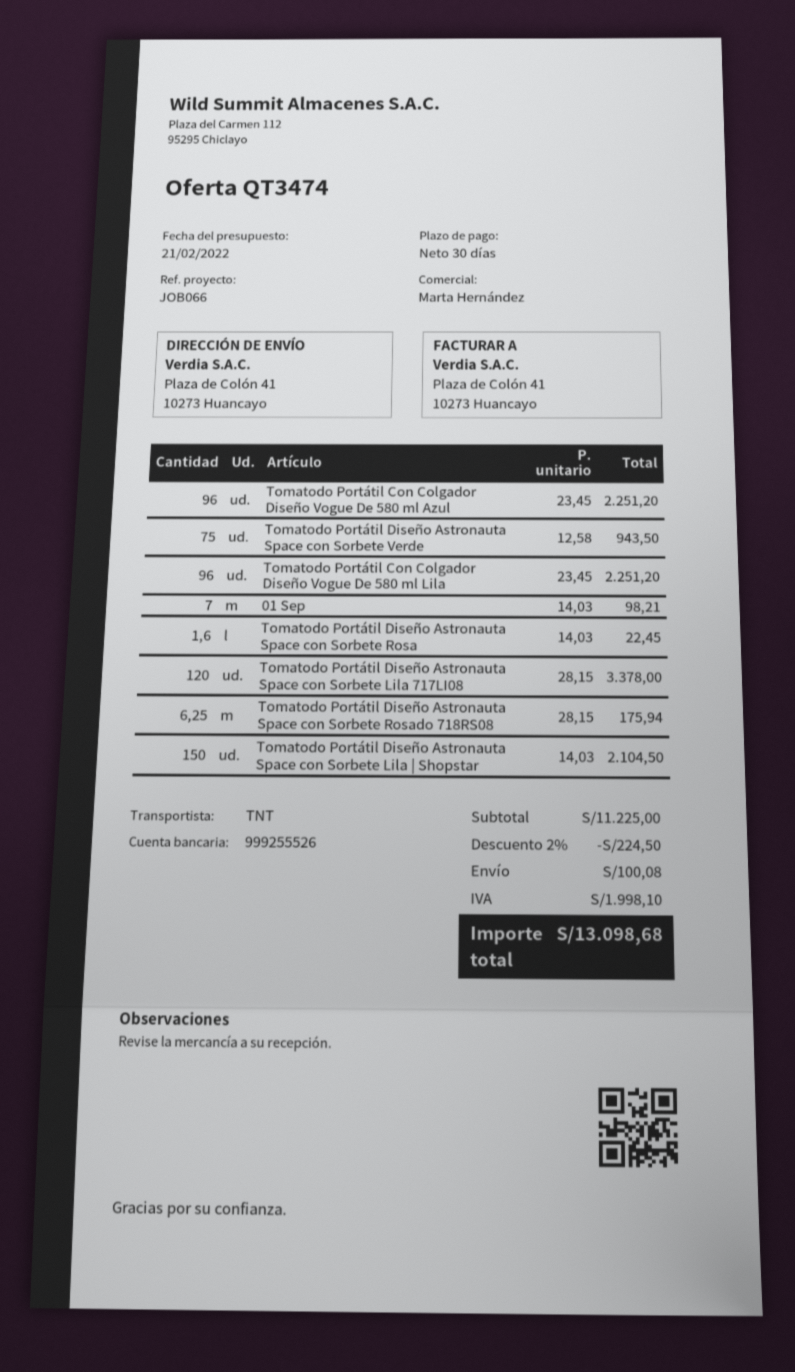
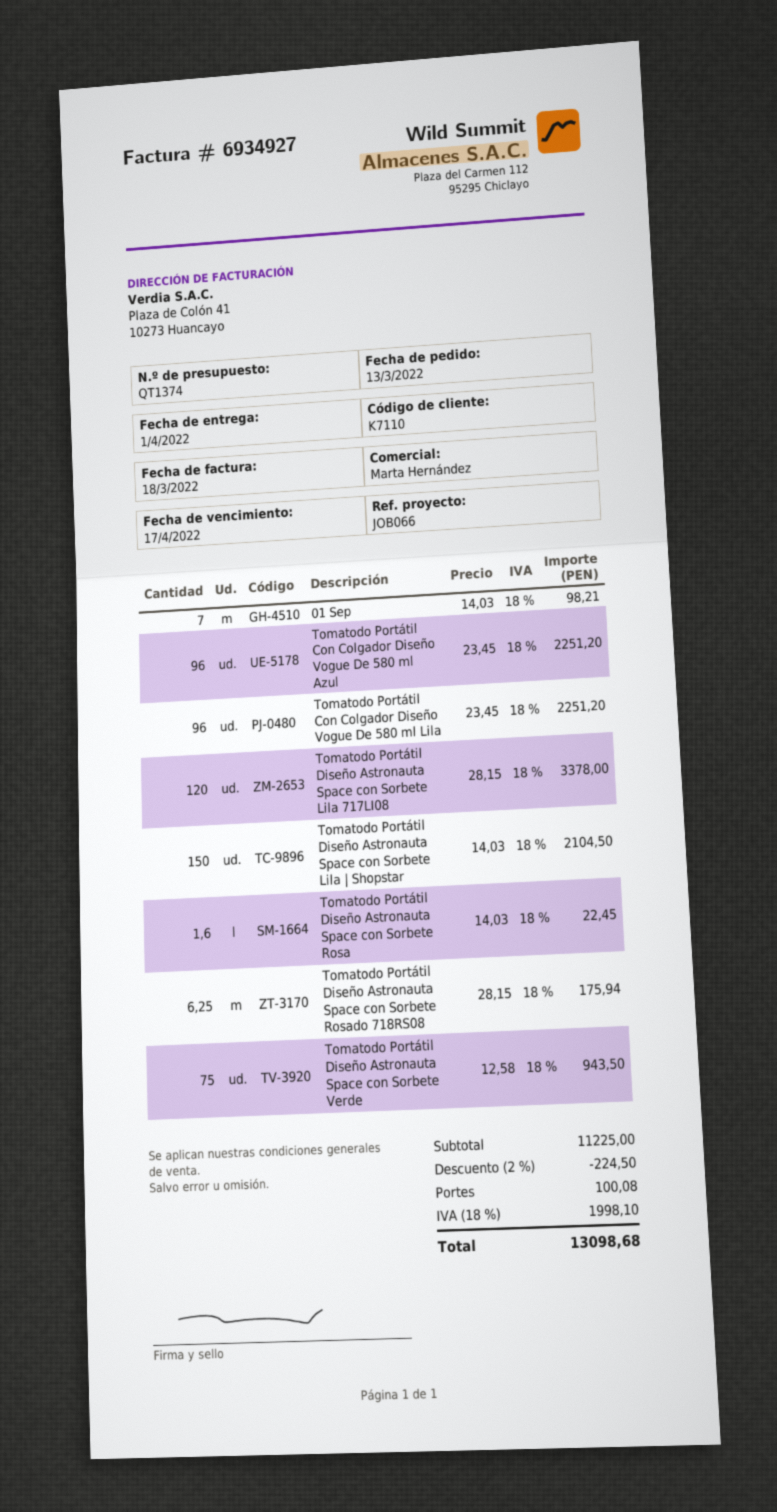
quote number: QT3474 -> QT1374

